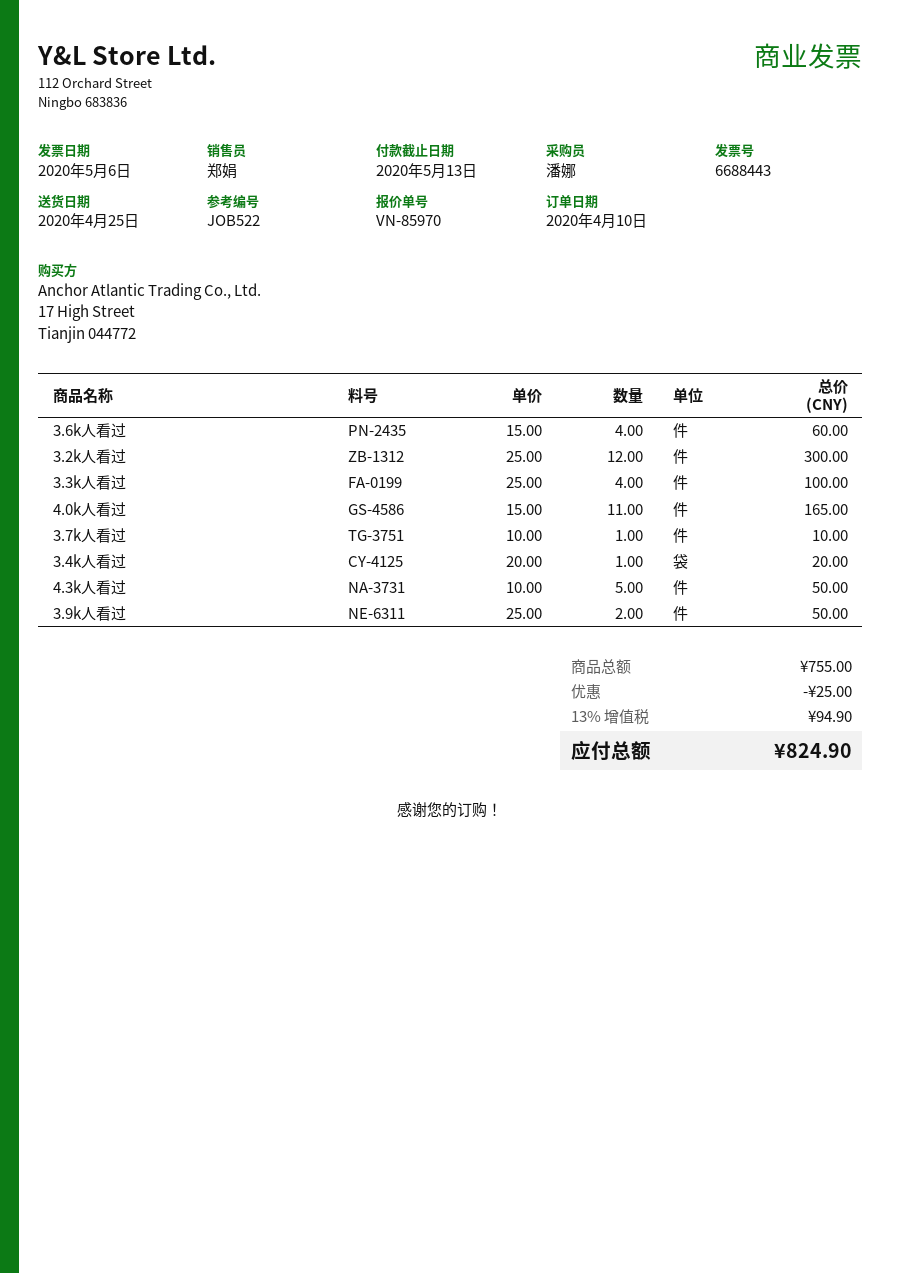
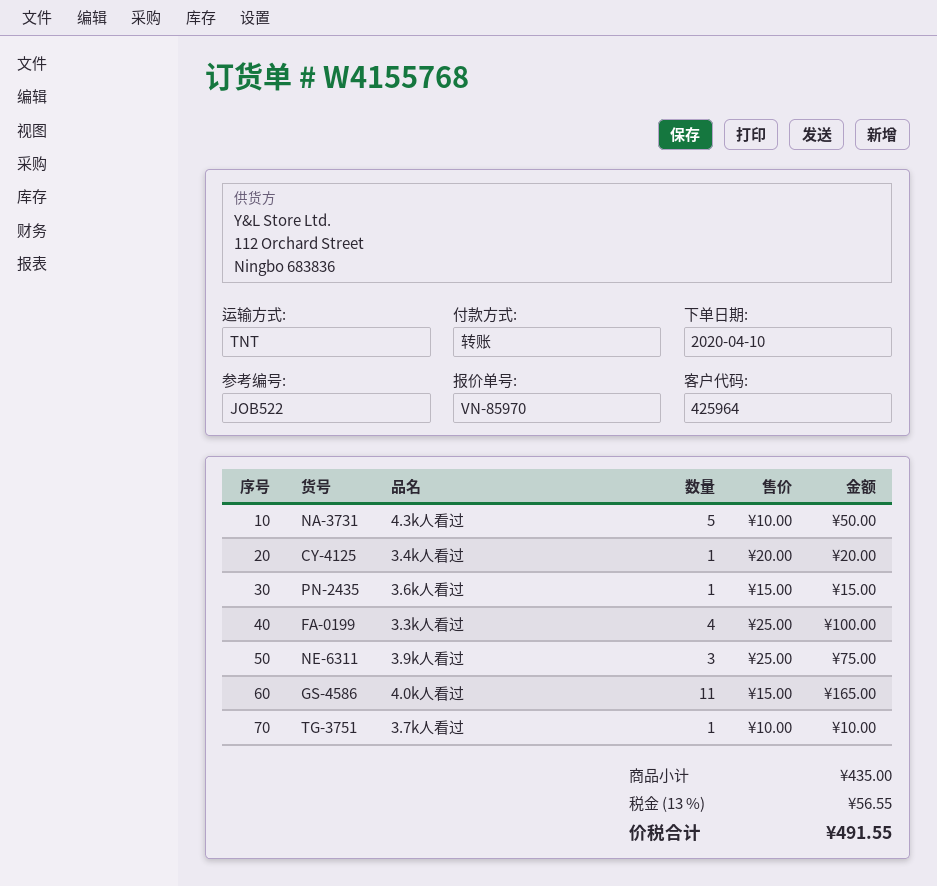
3.6k人看过: 4 x 15.00 = 60.00 -> 1 x 15.00 = 15.00
3.2k人看过: 12 x 25.00 = 300.00 -> none
3.9k人看过: 2 x 25.00 = 50.00 -> 3 x 25.00 = 75.00
subtotal: 755.00 -> 435.00
discount: 25.00 -> none
tax: 13% = 94.90 -> 13% = 56.55
total: 824.90 -> 491.55

